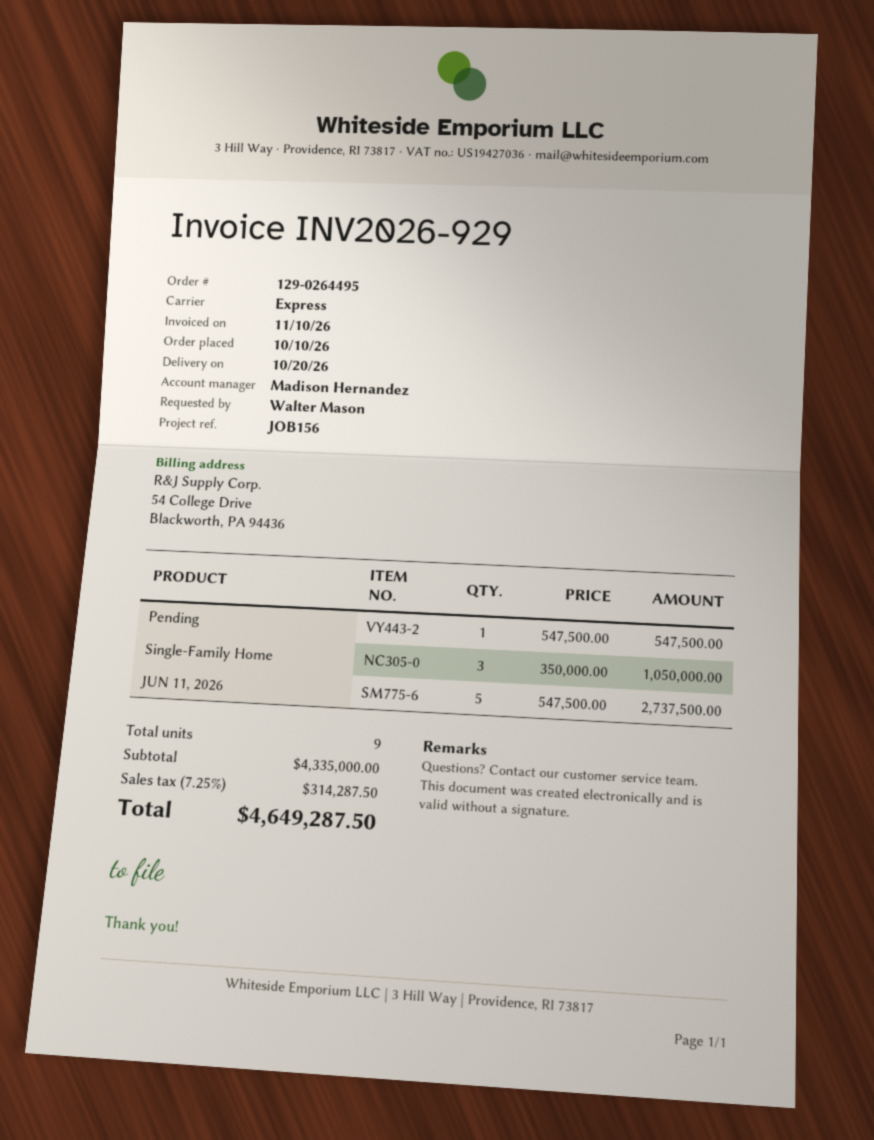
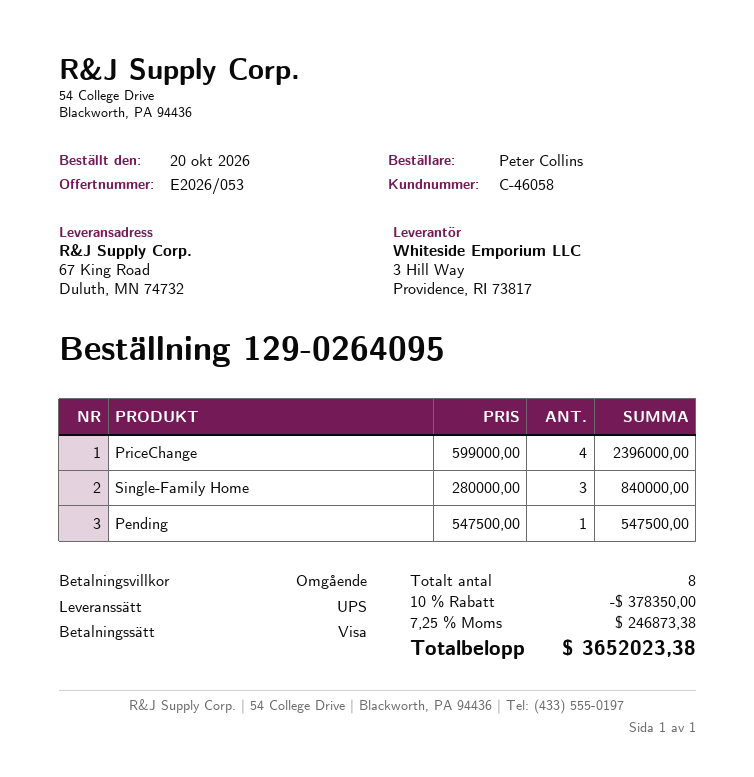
order number: 129-0264495 -> 129-0264095
order date: 2026-10-10 -> 2026-10-20
ordered by: Walter Mason -> Peter Collins
shipping method: express -> UPS
Single-Family Home: 3 x 350000.00 = 1050000.00 -> 3 x 280000.00 = 840000.00
JUN 11, 2026: 5 x 547500.00 = 2737500.00 -> none
PriceChange: none -> 4 x 599000.00 = 2396000.00
total quantity: 9 -> 8
discount: none -> 10% = 378350.00
tax: 7.25% = 314287.50 -> 7.25% = 246873.38
total: 4649287.50 -> 3652023.38

